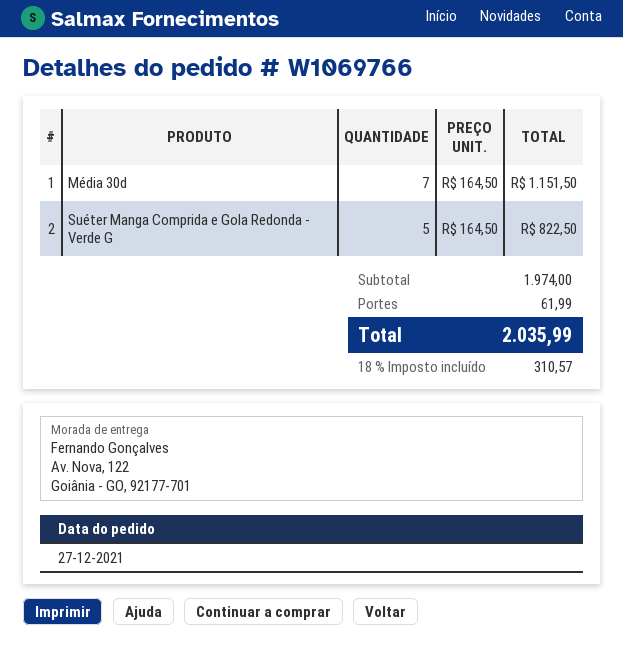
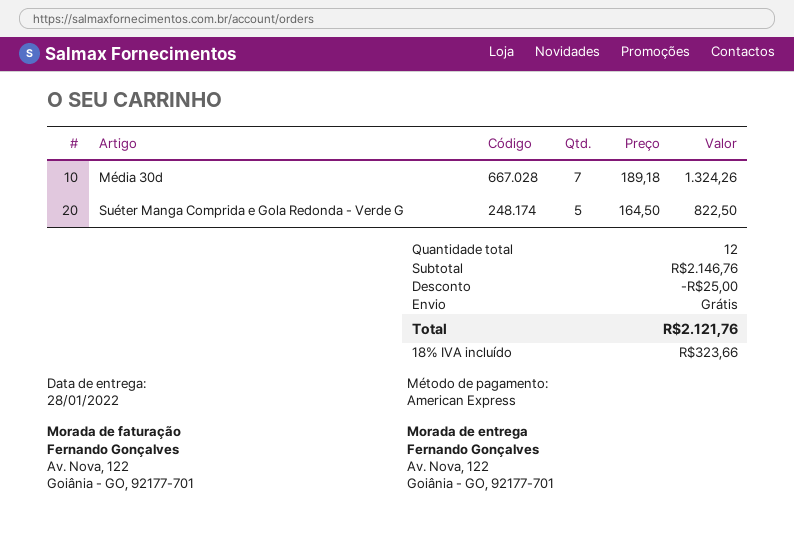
Média 30d: 7 x 164.50 = 1151.50 -> 7 x 189.18 = 1324.26
subtotal: 1974.00 -> 2146.76
discount: none -> 25.00
shipping: 61.99 -> 0.00
tax: 18% = 310.57 -> 18% = 323.66
total: 2035.99 -> 2121.76

